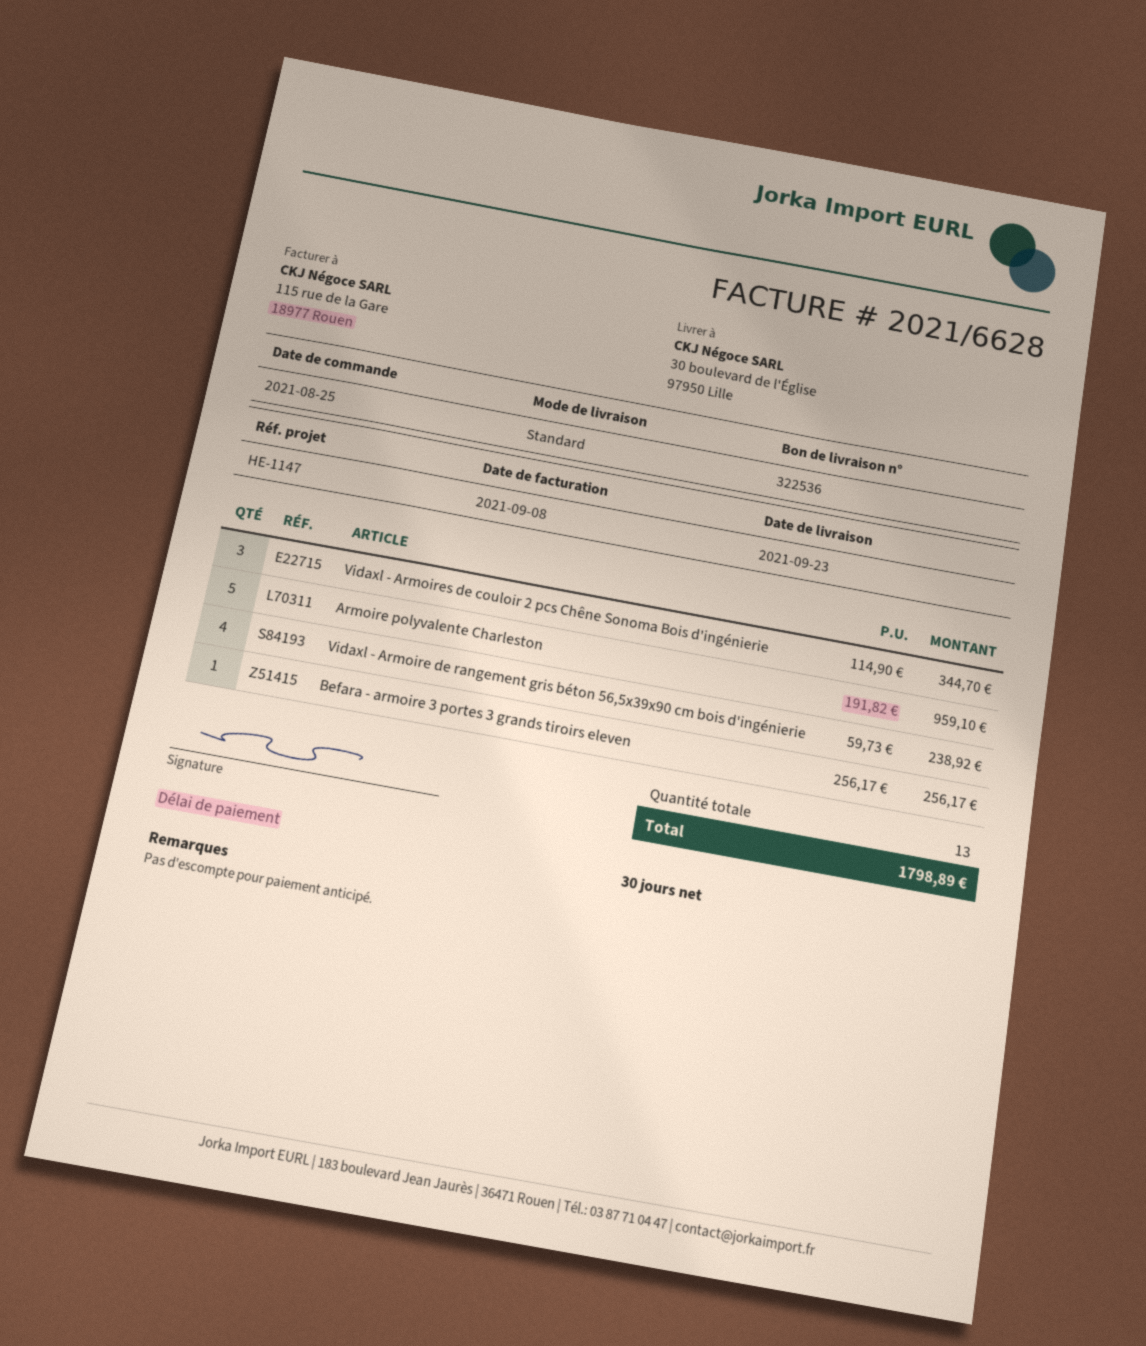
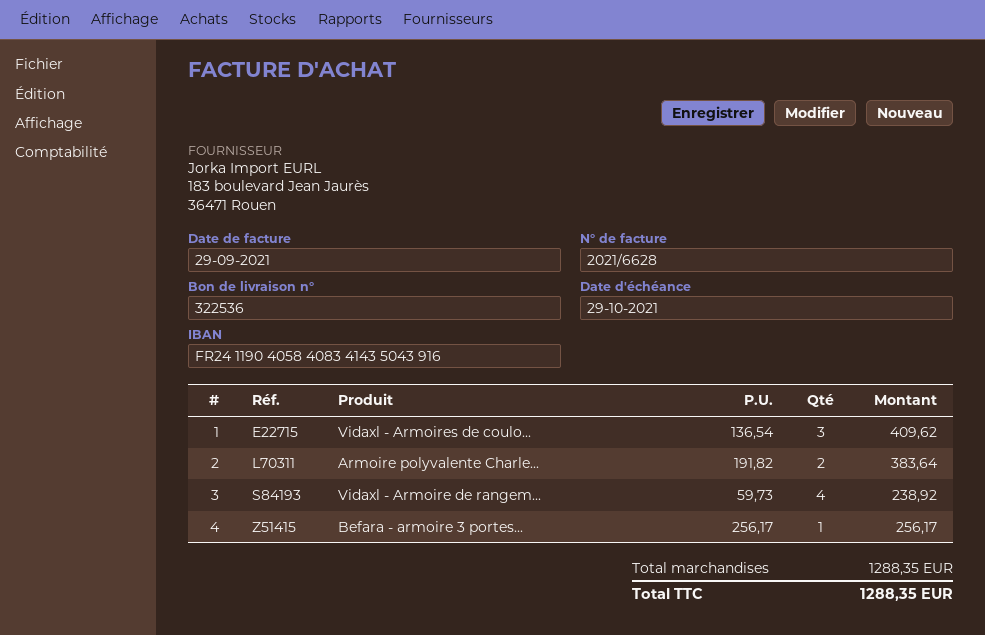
invoice date: 2021-09-08 -> 2021-09-29
Vidaxl - Armoires de couloir 2 pcs Chêne Sonoma Bois d'ingénierie: 3 x 114.90 = 344.70 -> 3 x 136.54 = 409.62
Armoire polyvalente Charleston: 5 x 191.82 = 959.10 -> 2 x 191.82 = 383.64
total: 1798.89 -> 1288.35

